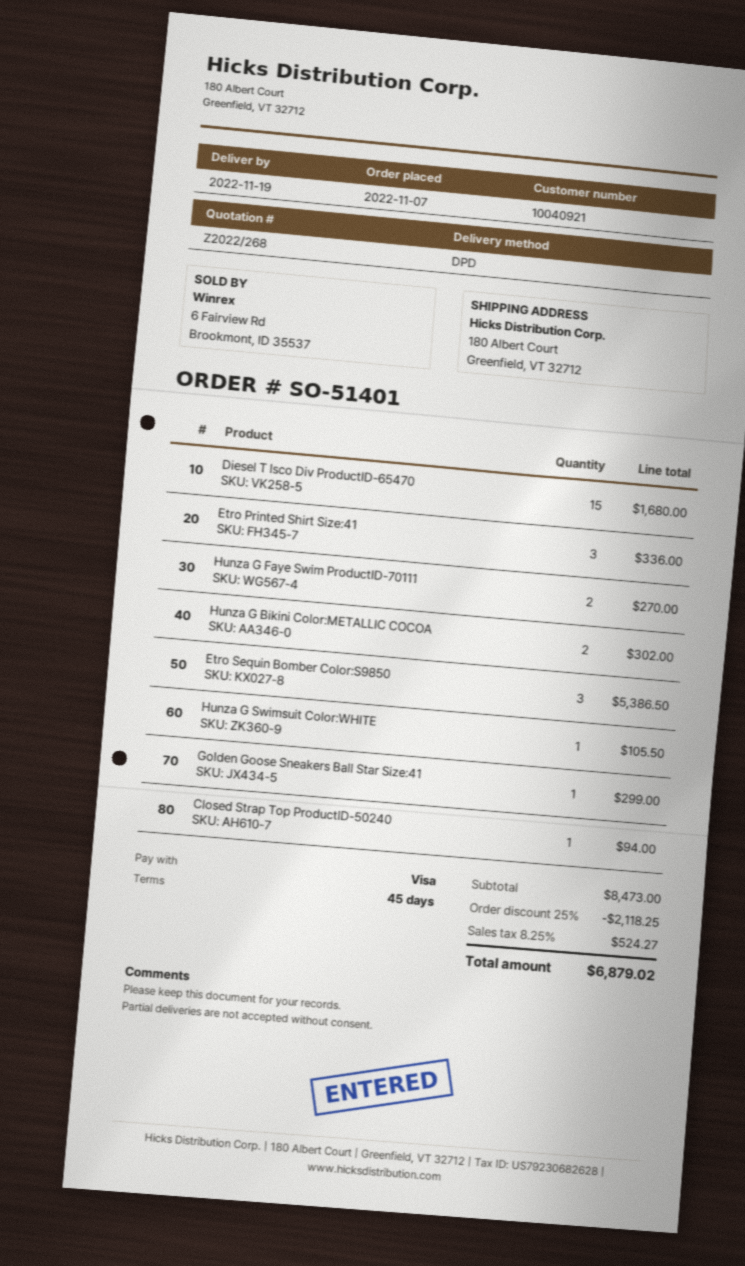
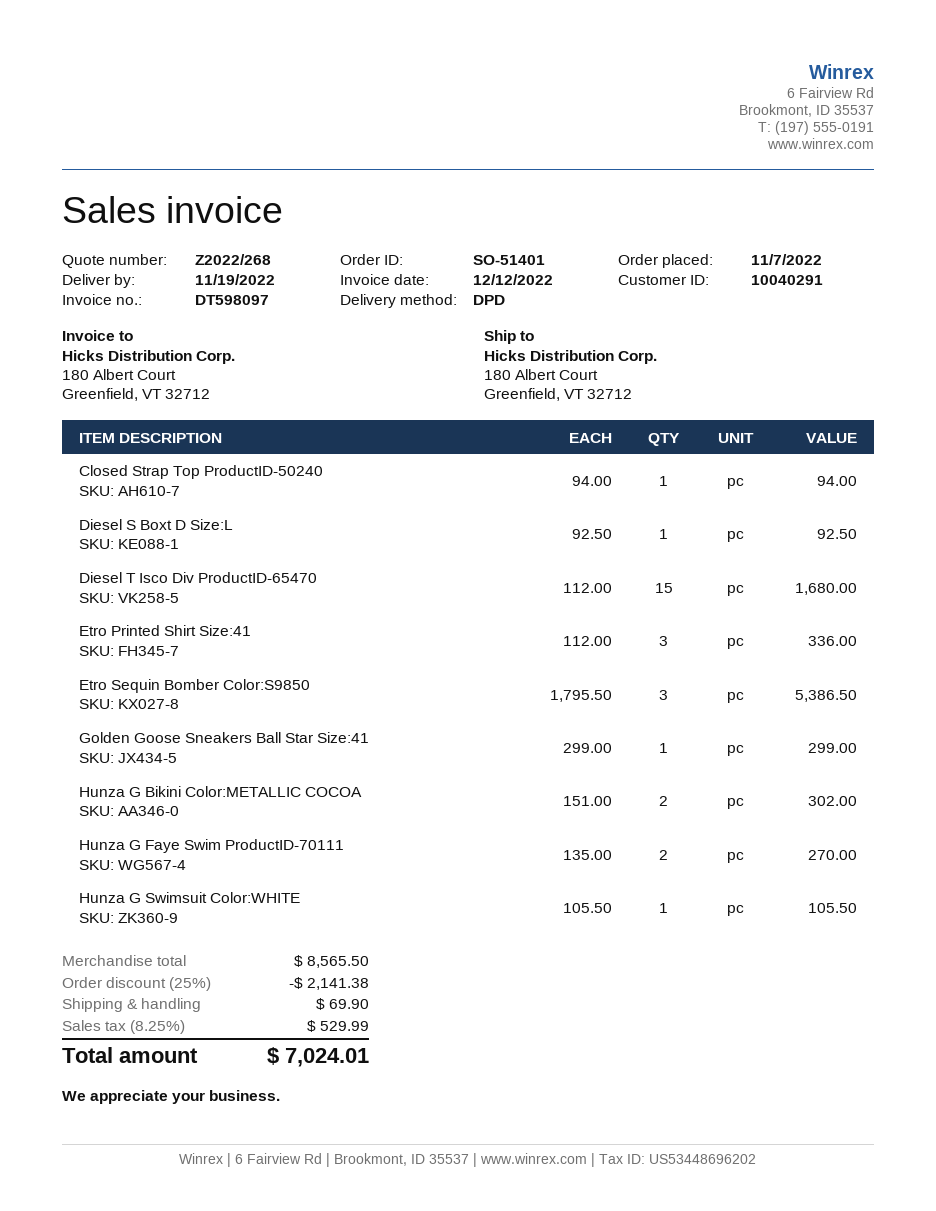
customer number: 10040921 -> 10040291
Diesel S Boxt D Size:L: none -> 1 for 92.50
subtotal: 8473.00 -> 8565.50
discount: 25% = 2118.25 -> 25% = 2141.38
shipping: none -> 69.90
tax: 8.25% = 524.27 -> 8.25% = 529.99
total: 6879.02 -> 7024.01

